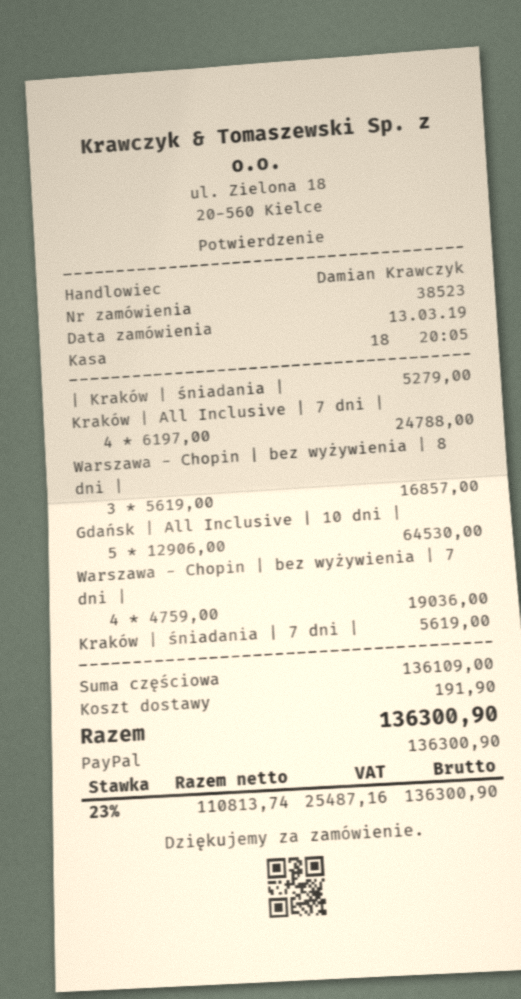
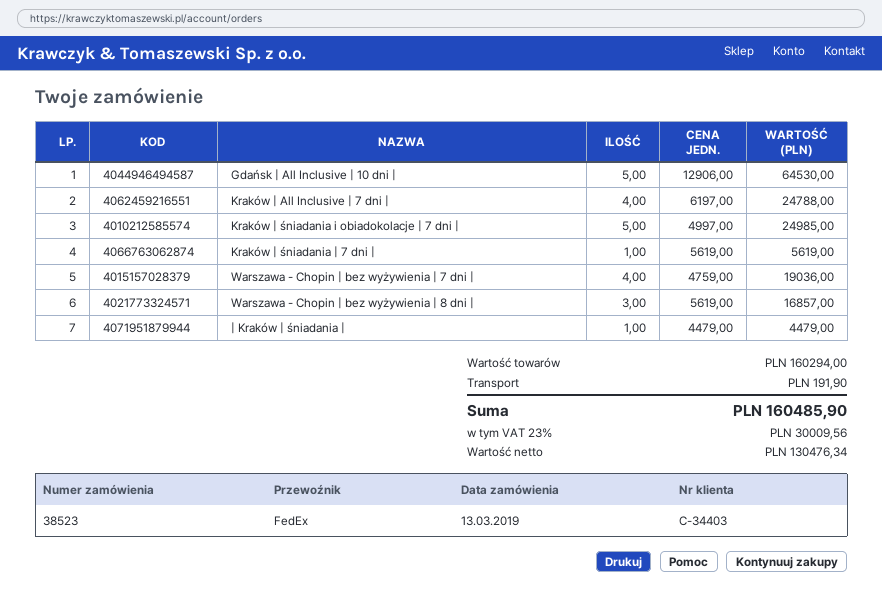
| Kraków | śniadania |: 1 x 5279.00 = 5279.00 -> 1 x 4479.00 = 4479.00
Kraków | śniadania i obiadokolacje | 7 dni |: none -> 5 x 4997.00 = 24985.00
subtotal: 136109.00 -> 160294.00
net: 110813.74 -> 130476.34
tax: 23% = 25487.16 -> 23% = 30009.56
total: 136300.90 -> 160485.90

